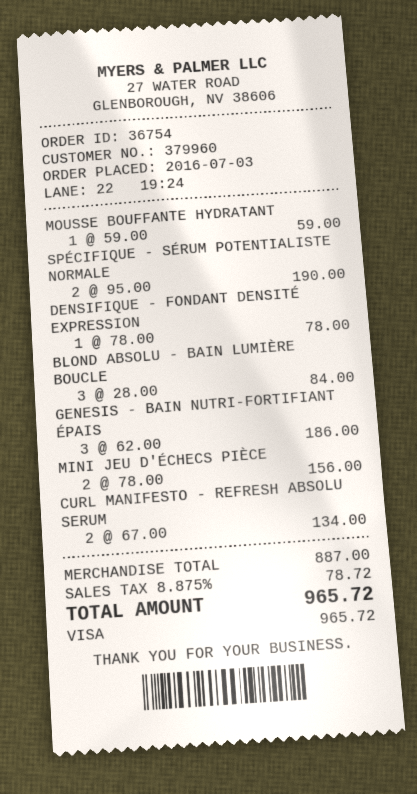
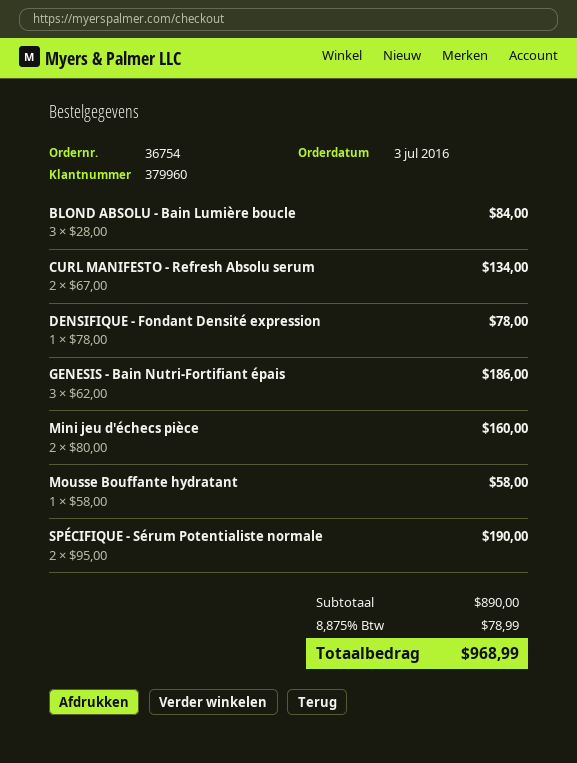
MOUSSE BOUFFANTE HYDRATANT: 1 x 59.00 = 59.00 -> 1 x 58.00 = 58.00
MINI JEU D'ÉCHECS PIÈCE: 2 x 78.00 = 156.00 -> 2 x 80.00 = 160.00
subtotal: 887.00 -> 890.00
tax: 8.875% = 78.72 -> 8.875% = 78.99
total: 965.72 -> 968.99

